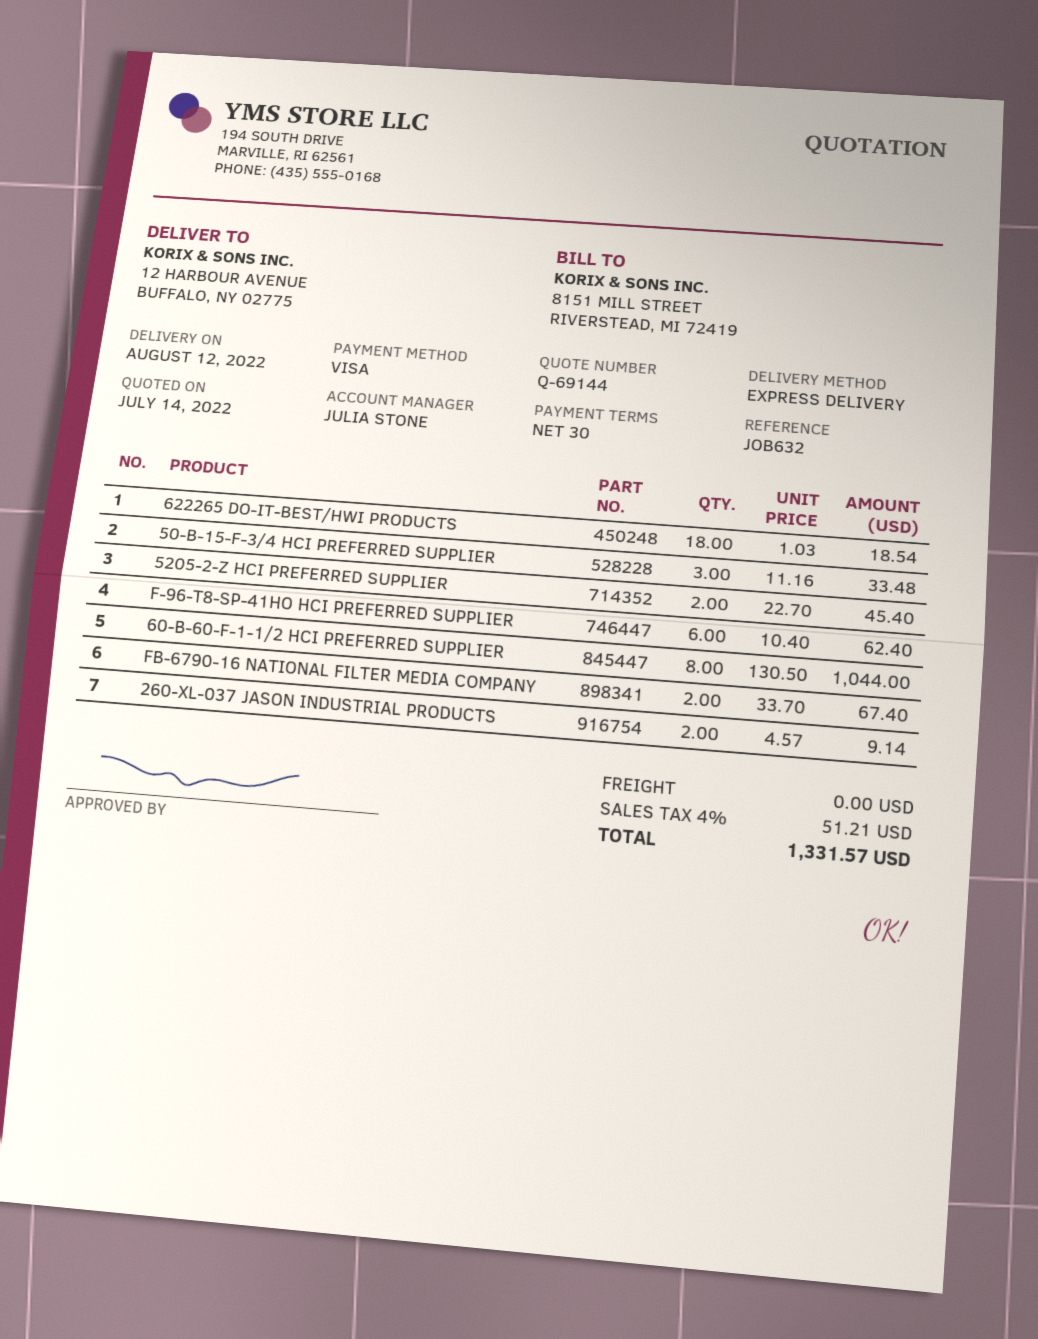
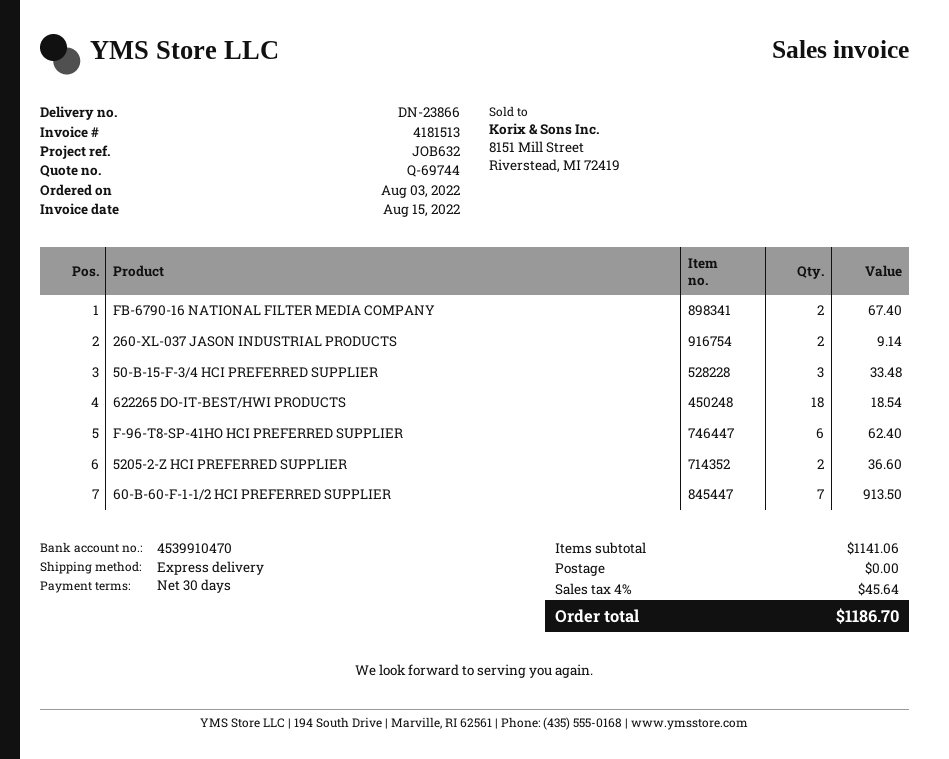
quote number: Q-69144 -> Q-69744
5205-2-Z HCI PREFERRED SUPPLIER: 2 for 45.40 -> 2 for 36.60
60-B-60-F-1-1/2 HCI PREFERRED SUPPLIER: 8 for 1044.00 -> 7 for 913.50
tax: 4% = 51.21 -> 4% = 45.64
total: 1331.57 -> 1186.70

